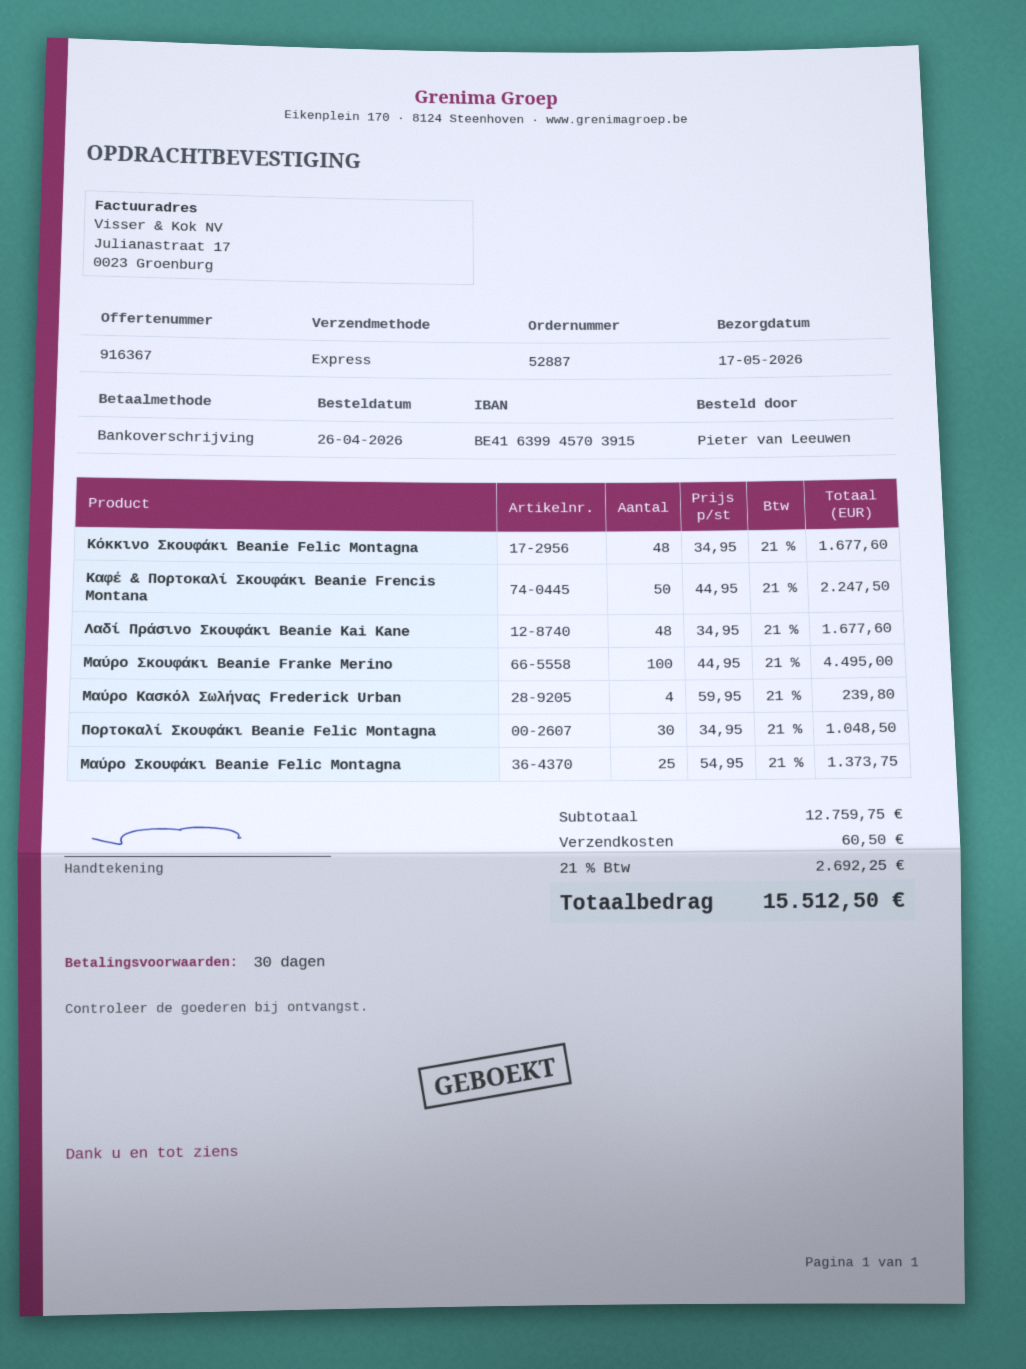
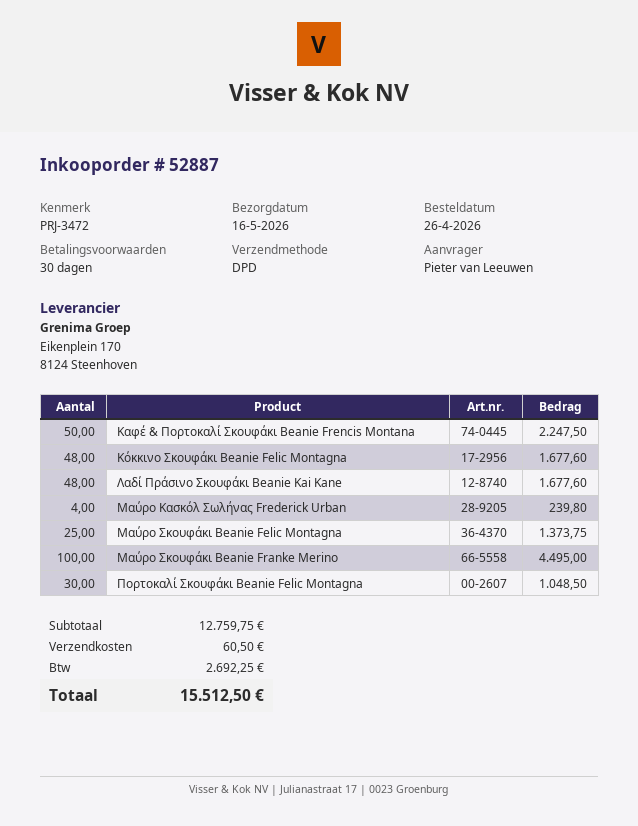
delivery date: 2026-05-17 -> 2026-05-16
shipping method: express -> DPD

